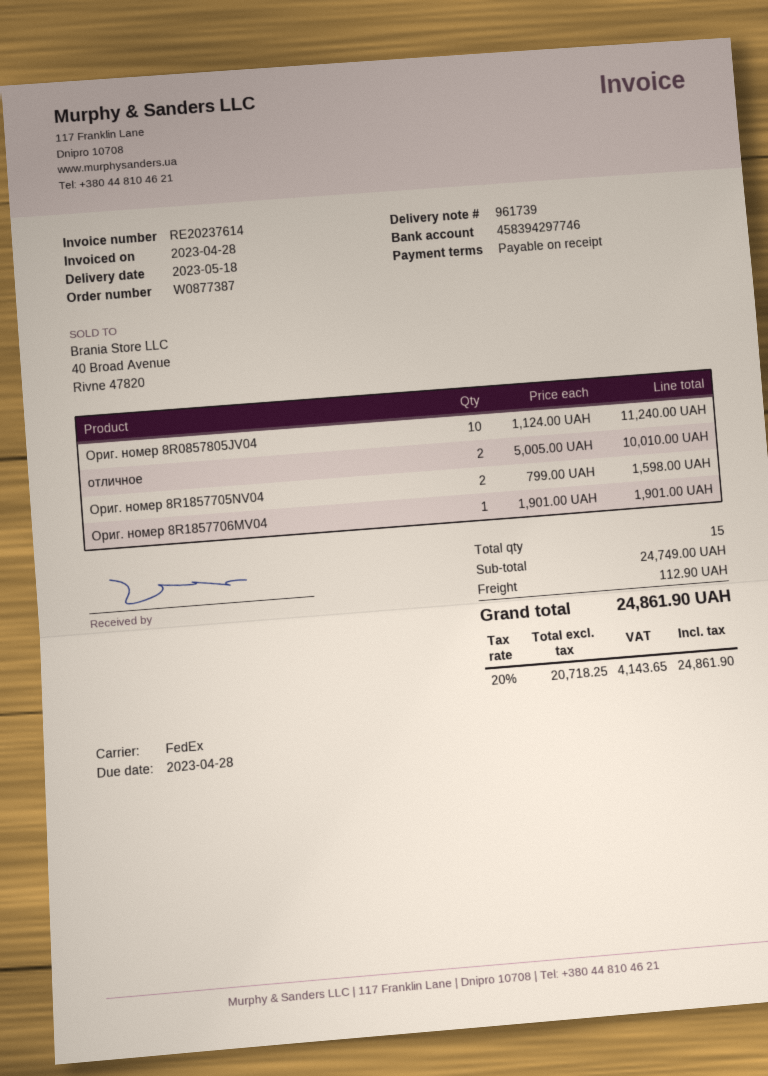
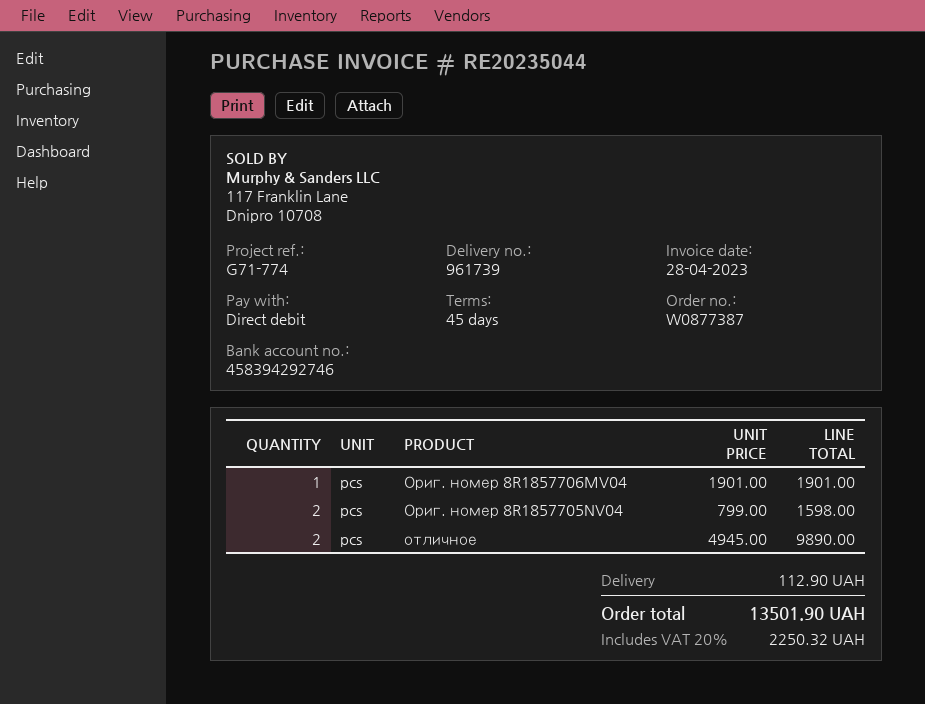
invoice number: RE20237614 -> RE20235044
payment terms: on receipt -> 45 days
bank account: 458394297746 -> 458394292746
Ориг. номер 8R0857805JV04: 10 x 1124.00 = 11240.00 -> none
отличное: 2 x 5005.00 = 10010.00 -> 2 x 4945.00 = 9890.00
tax: 20% = 4143.65 -> 20% = 2250.32
total: 24861.90 -> 13501.90

